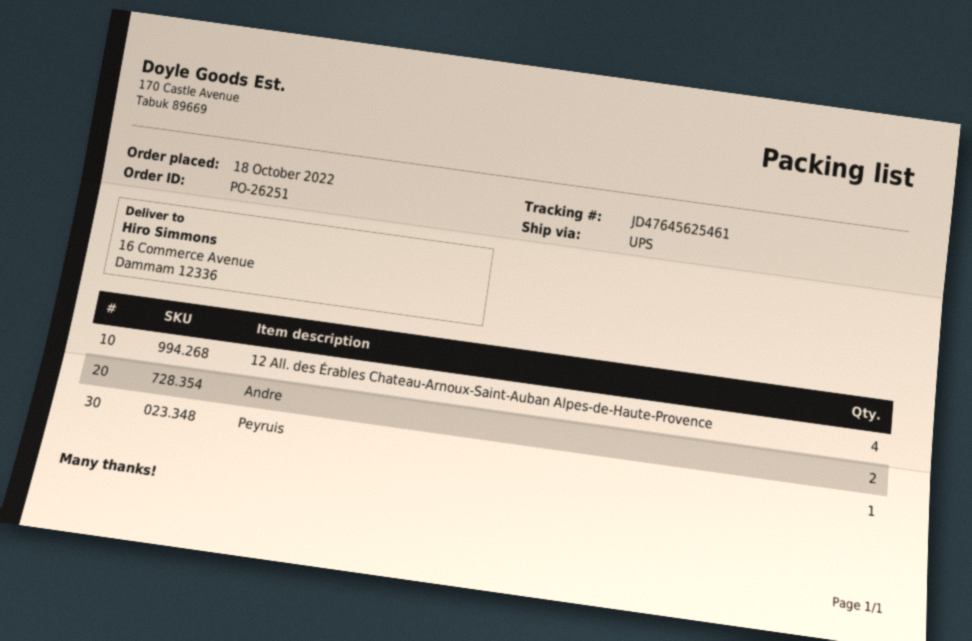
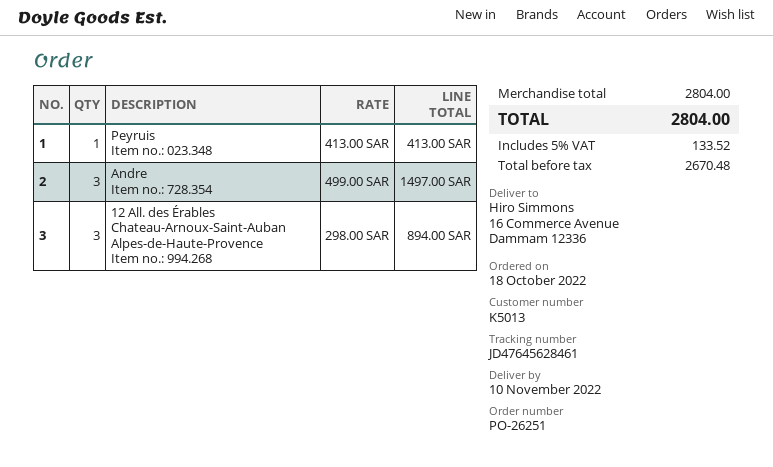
tracking number: JD47645625461 -> JD47645628461
12 All. des Érables Chateau-Arnoux-Saint-Auban Alpes-de-Haute-Provence: 4 -> 3
Andre: 2 -> 3

